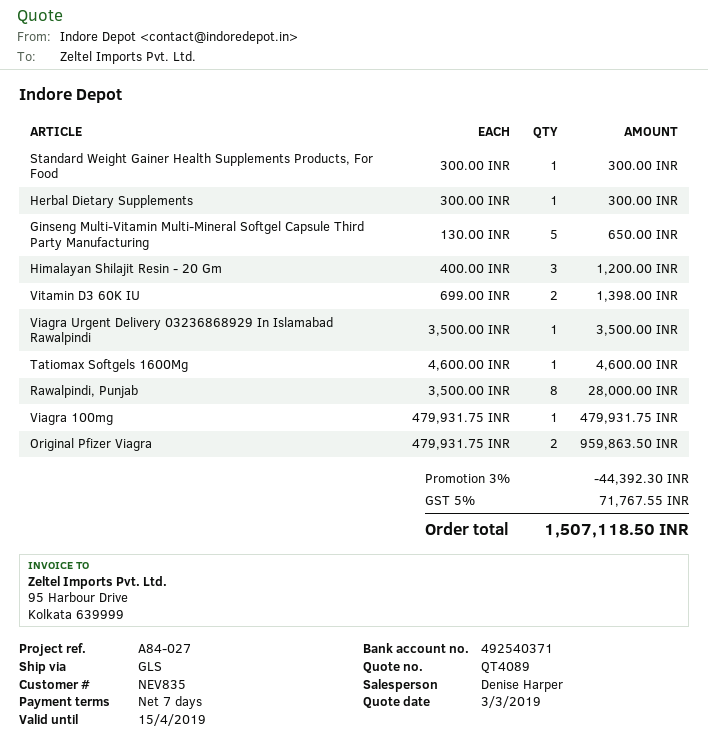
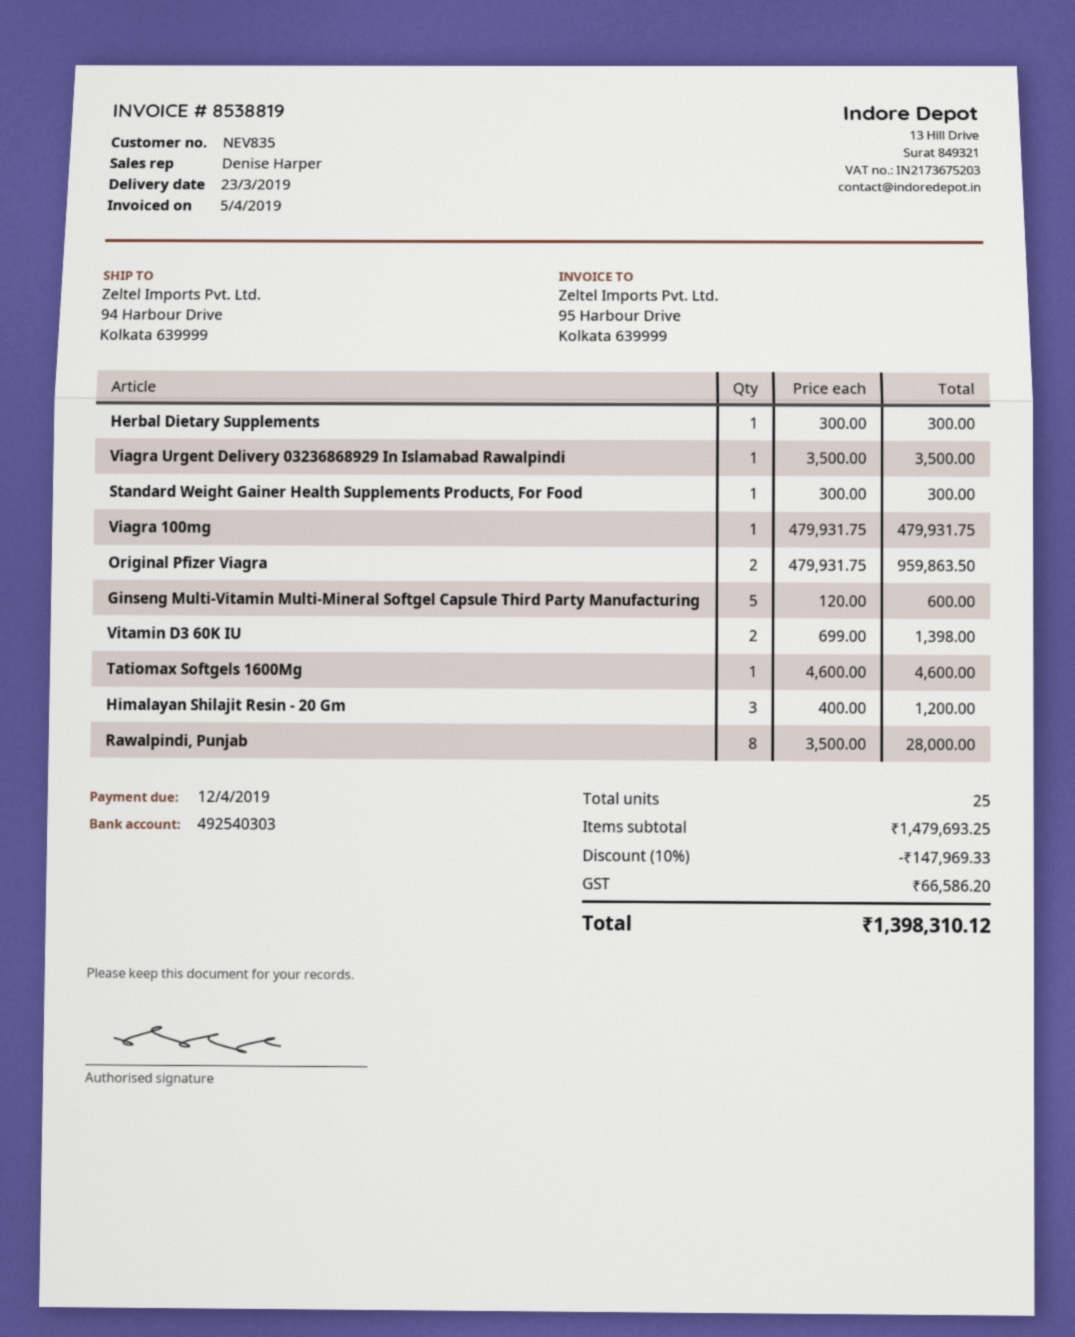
bank account: 492540371 -> 492540303
Ginseng Multi-Vitamin Multi-Mineral Softgel Capsule Third Party Manufacturing: 5 x 130.00 = 650.00 -> 5 x 120.00 = 600.00
discount: 3% = 44392.30 -> 10% = 147969.33
tax: 71767.55 -> 66586.20
total: 1507118.50 -> 1398310.12

